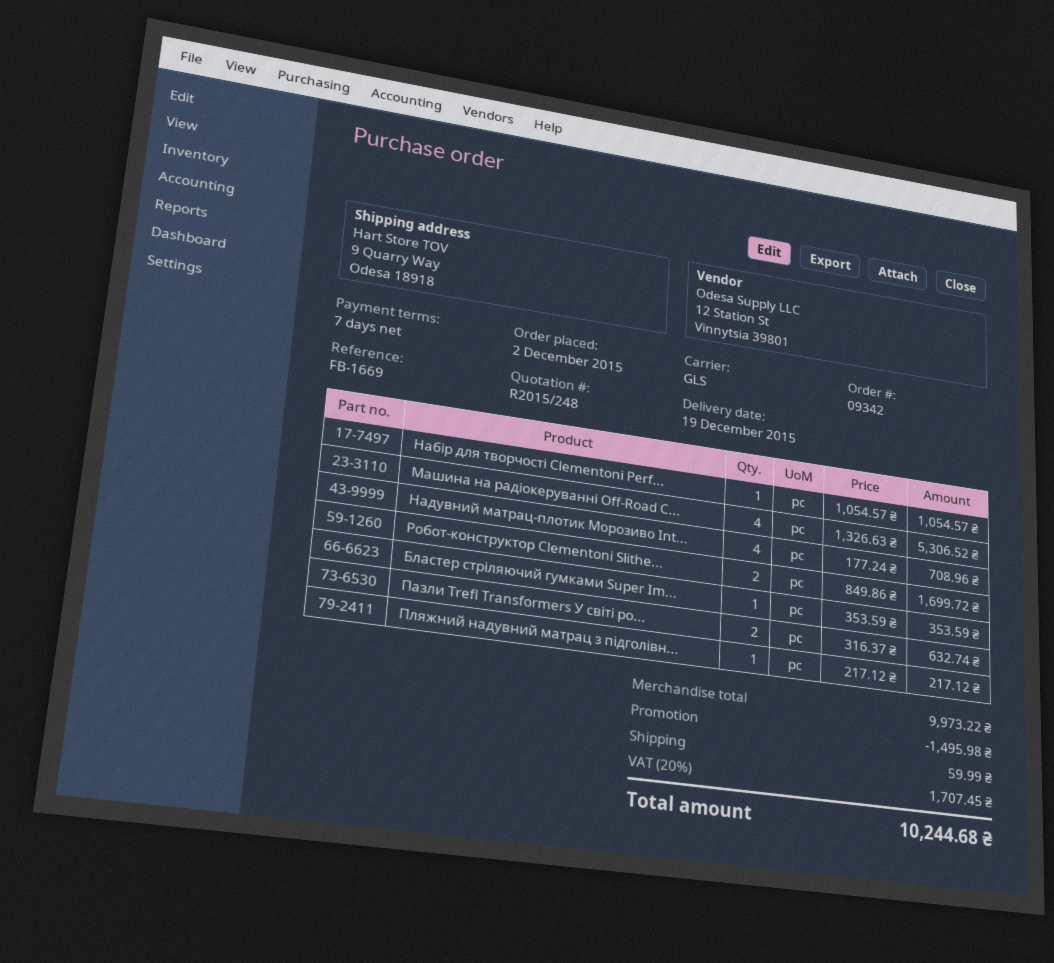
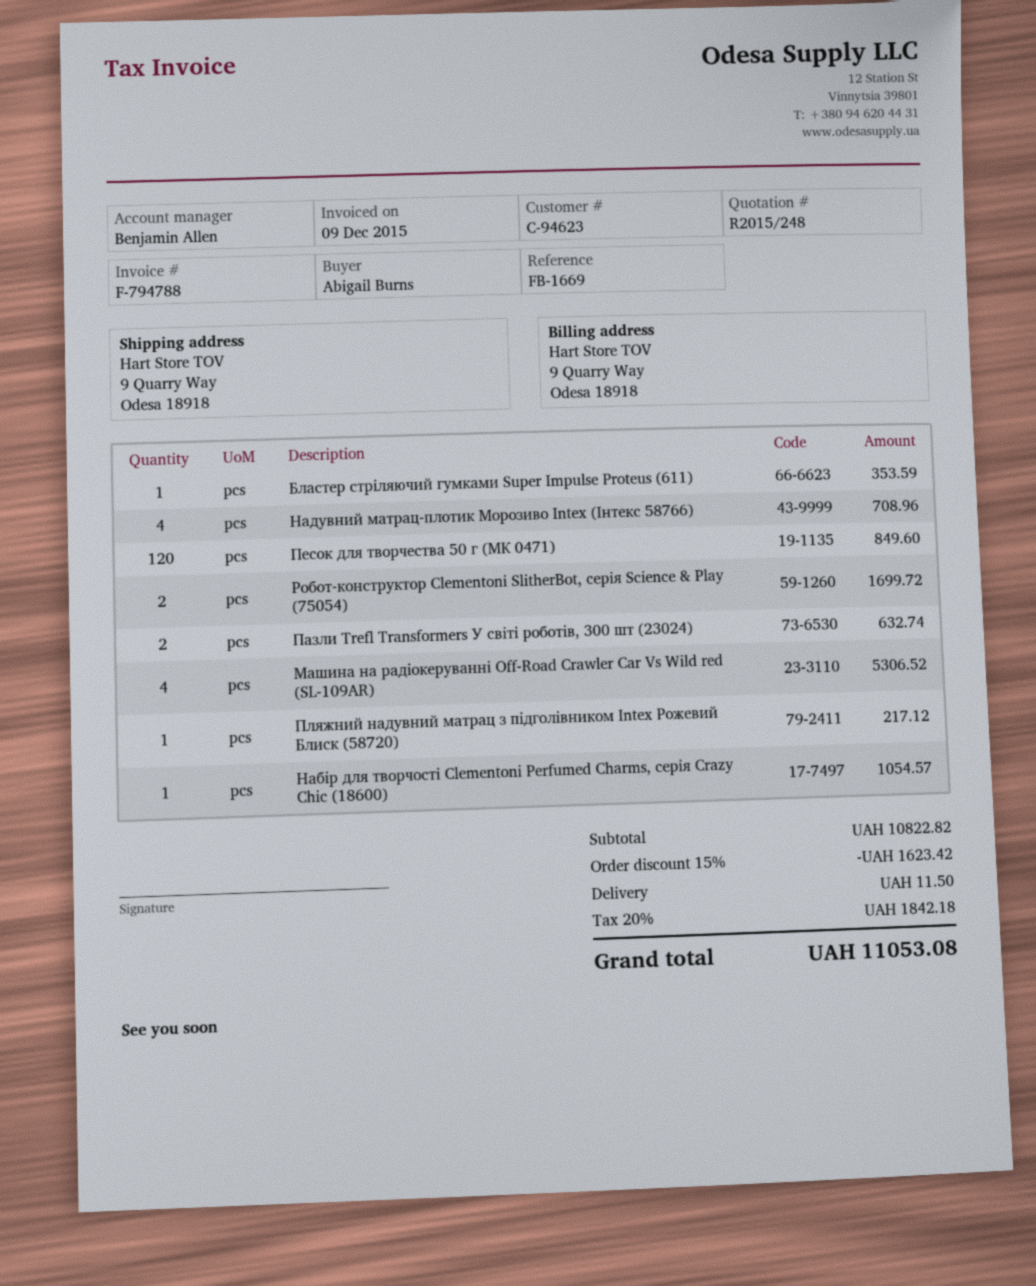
Песок для творчества 50 г (МК 0471): none -> 120 for 849.60
subtotal: 9973.22 -> 10822.82
discount: 1495.98 -> 1623.42
shipping: 59.99 -> 11.50
tax: 20% = 1707.45 -> 20% = 1842.18
total: 10244.68 -> 11053.08

